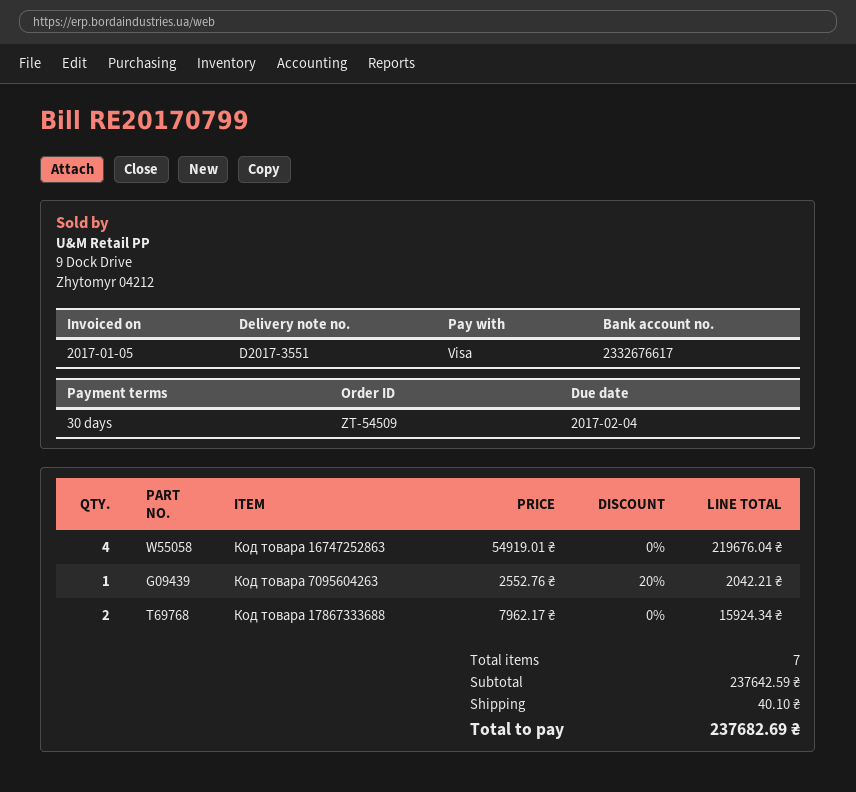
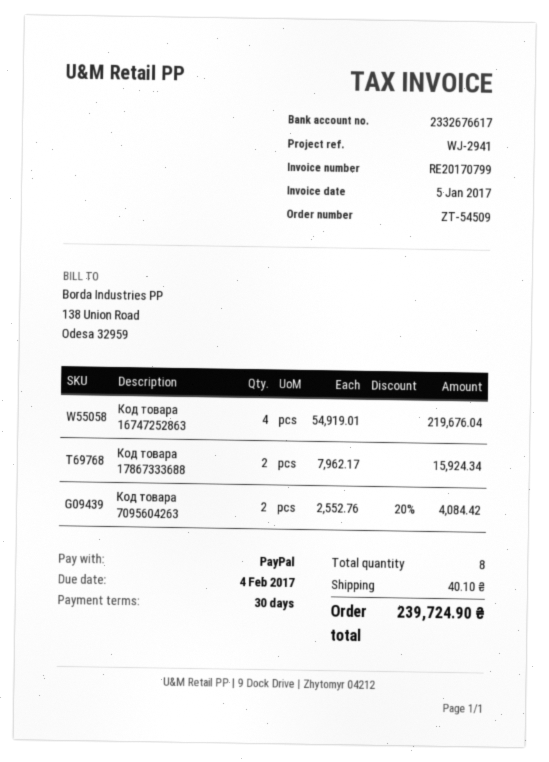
payment method: Visa -> PayPal
Код товара 7095604263: 1 x 2552.76 - 20% = 2042.21 -> 2 x 2552.76 - 20% = 4084.42
total quantity: 7 -> 8
total: 237682.69 -> 239724.90

